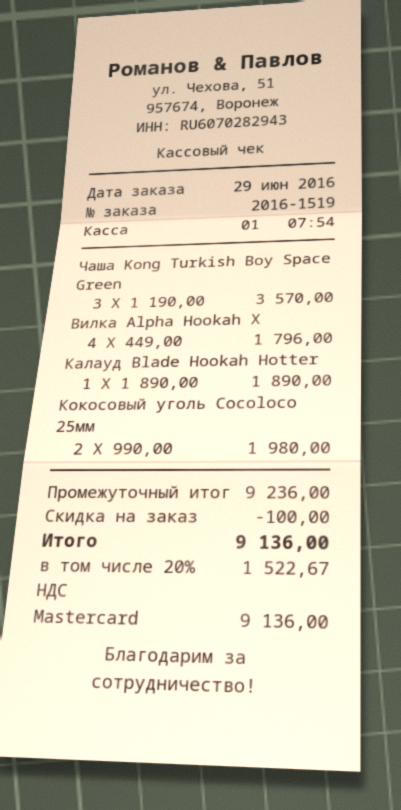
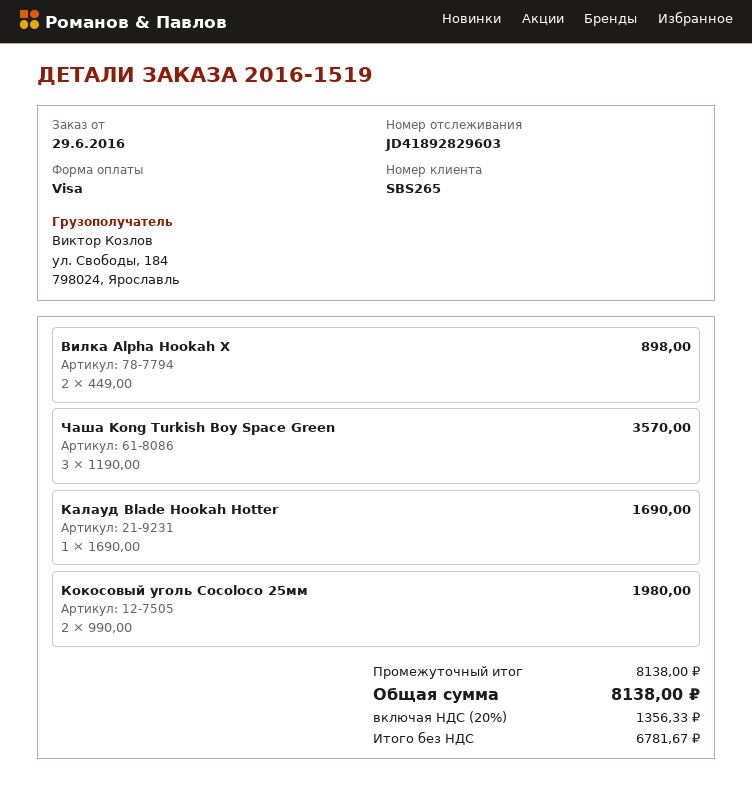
payment method: Mastercard -> Visa
Вилка Alpha Hookah X: 4 x 449.00 = 1796.00 -> 2 x 449.00 = 898.00
Калауд Blade Hookah Hotter: 1 x 1890.00 = 1890.00 -> 1 x 1690.00 = 1690.00
subtotal: 9236.00 -> 8138.00
discount: 100.00 -> none
tax: 20% = 1522.67 -> 20% = 1356.33
total: 9136.00 -> 8138.00

